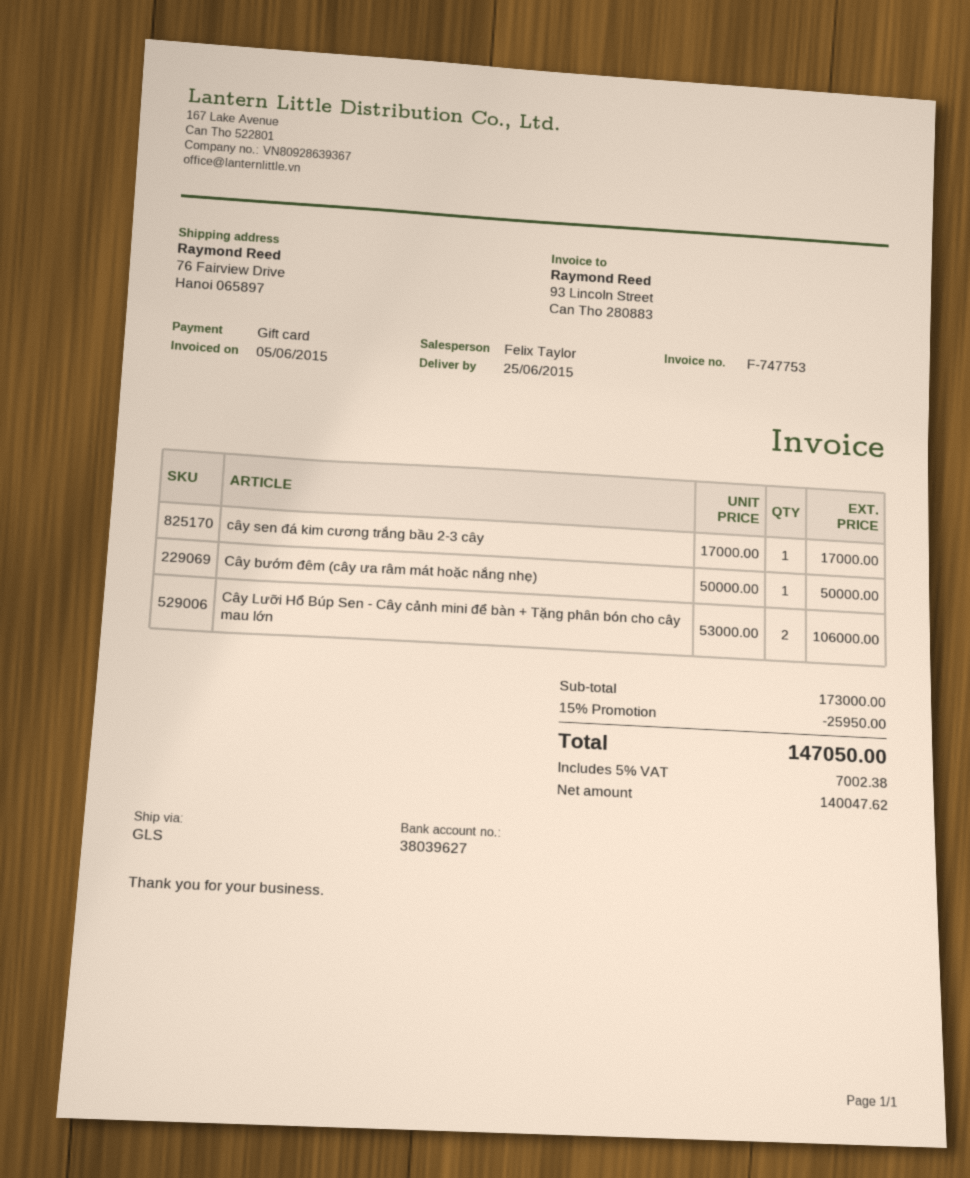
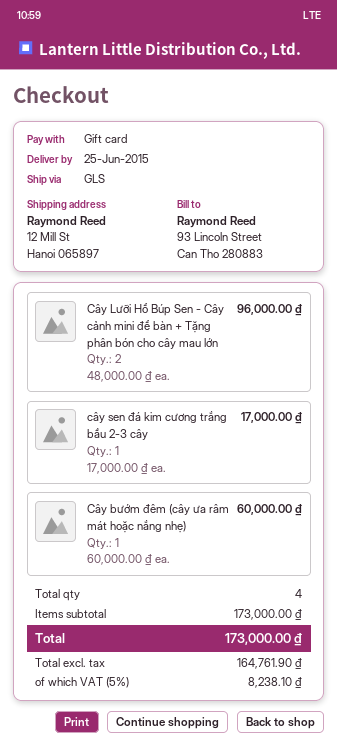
ship to: 76 Fairview Drive, Hanoi 065897 -> 12 Mill St, Hanoi 065897
Cây bướm đêm (cây ưa râm mát hoặc nắng nhẹ): 1 x 50000.00 = 50000.00 -> 1 x 60000.00 = 60000.00
Cây Lưỡi Hổ Búp Sen - Cây cảnh mini để bàn + Tặng phân bón cho cây mau lớn: 2 x 53000.00 = 106000.00 -> 2 x 48000.00 = 96000.00
discount: 15% = 25950.00 -> none
net: 140047.62 -> 164761.90
tax: 5% = 7002.38 -> 5% = 8238.10
total: 147050.00 -> 173000.00

